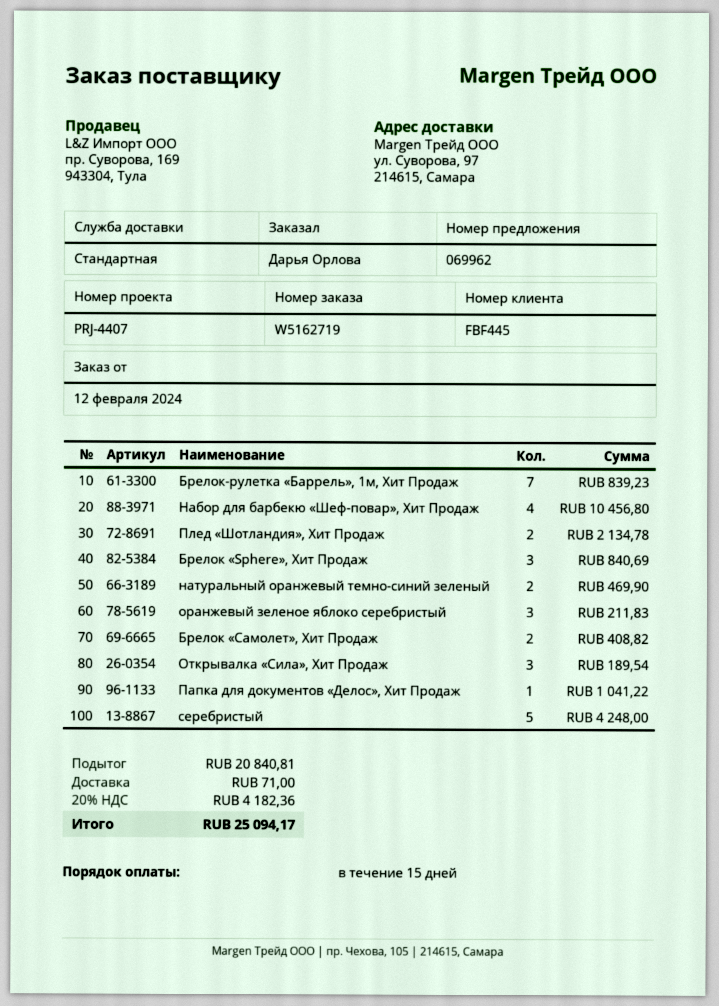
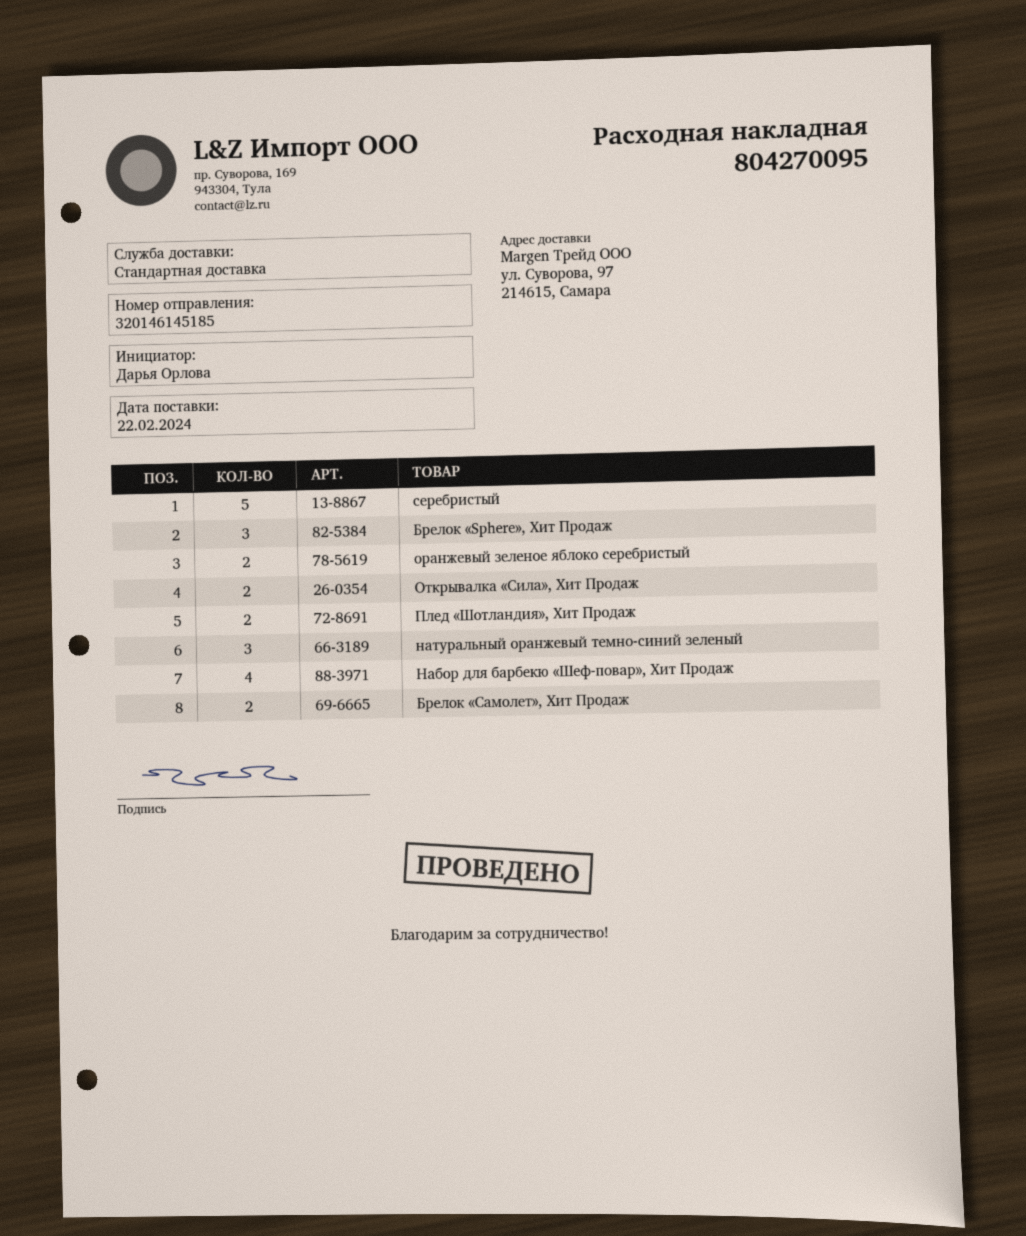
Брелок-рулетка «Баррель», 1м, Хит Продаж: 7 -> none
натуральный оранжевый темно-синий зеленый: 2 -> 3
оранжевый зеленое яблоко серебристый: 3 -> 2
Открывалка «Сила», Хит Продаж: 3 -> 2
Папка для документов «Делос», Хит Продаж: 1 -> none

